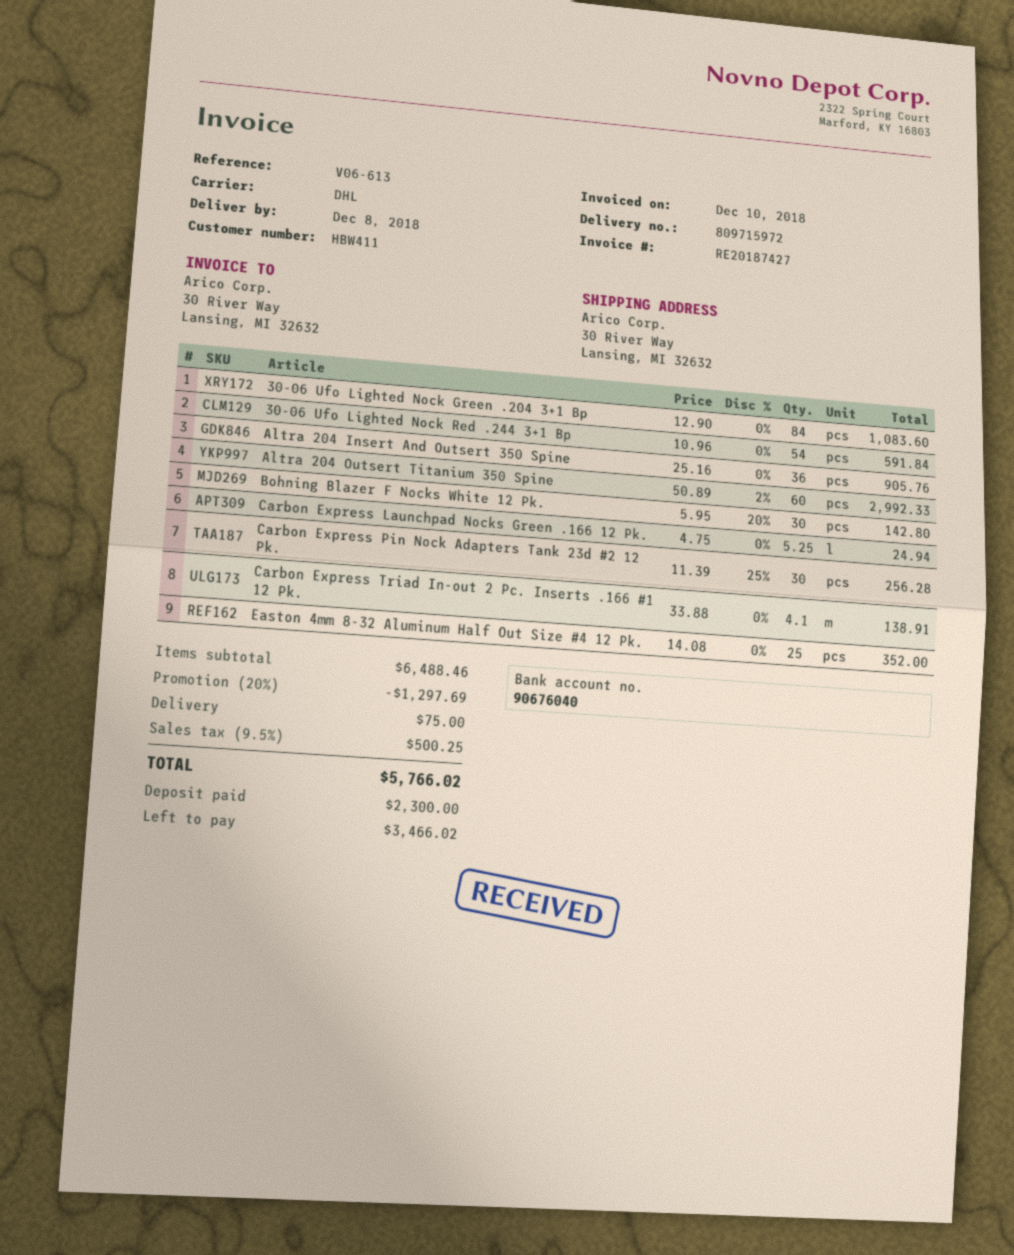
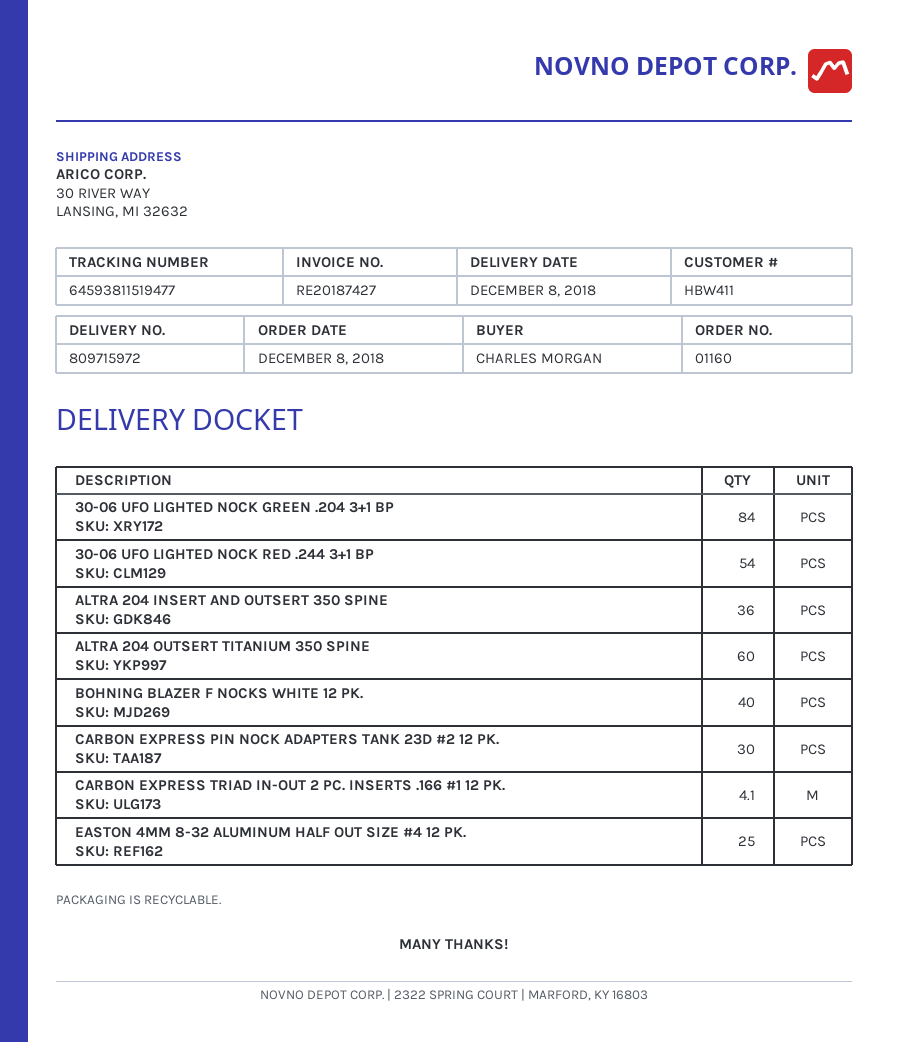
Bohning Blazer F Nocks White 12 Pk.: 30 -> 40
Carbon Express Launchpad Nocks Green .166 12 Pk.: 5.25 -> none

